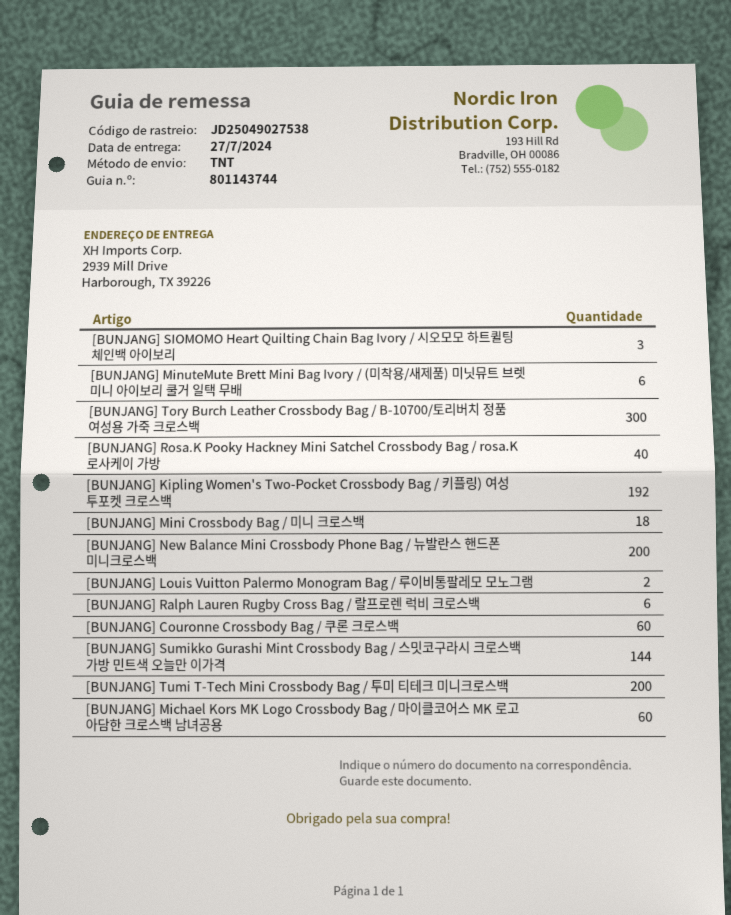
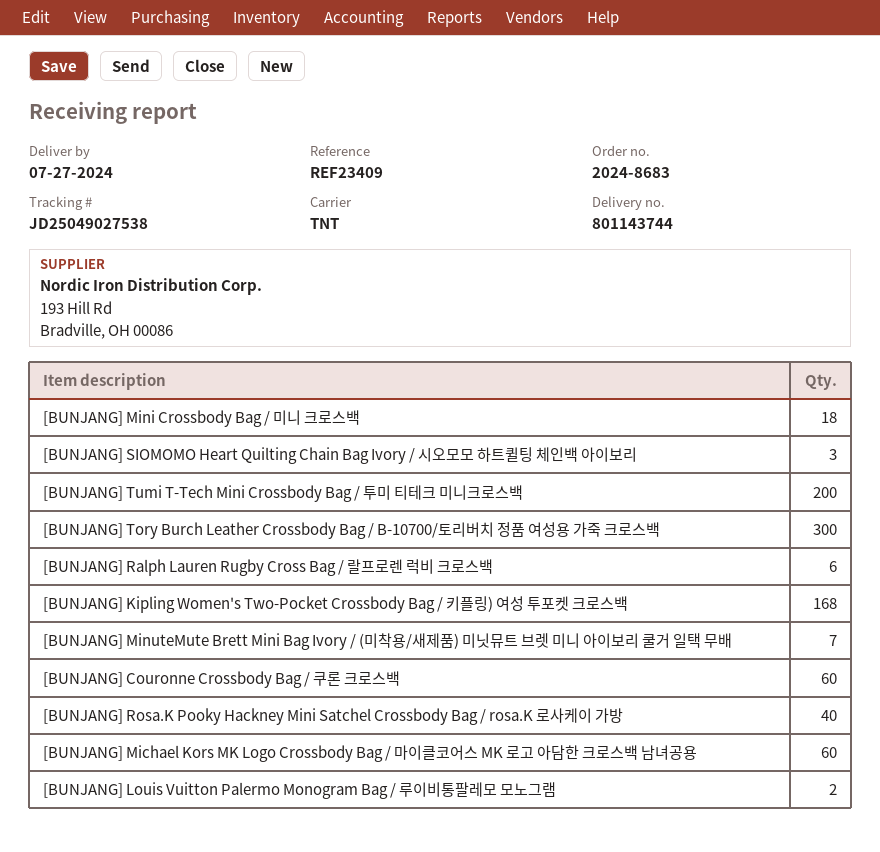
[BUNJANG] MinuteMute Brett Mini Bag Ivory / (미착용/새제품) 미닛뮤트 브렛 미니 아이보리 쿨거 일택 무배: 6 -> 7
[BUNJANG] Kipling Women's Two-Pocket Crossbody Bag / 키플링) 여성 투포켓 크로스백: 192 -> 168
[BUNJANG] New Balance Mini Crossbody Phone Bag / 뉴발란스 핸드폰 미니크로스백: 200 -> none
[BUNJANG] Sumikko Gurashi Mint Crossbody Bag / 스밋코구라시 크로스백 가방 민트색 오늘만 이가격: 144 -> none

